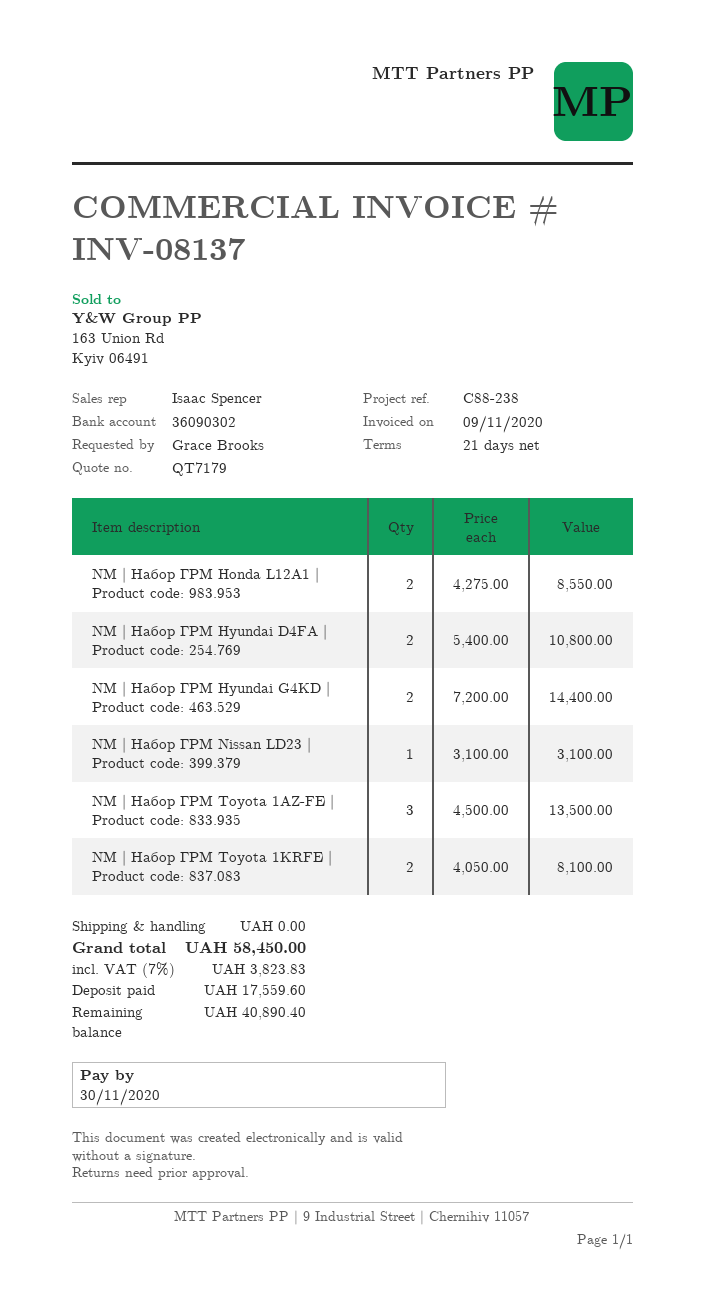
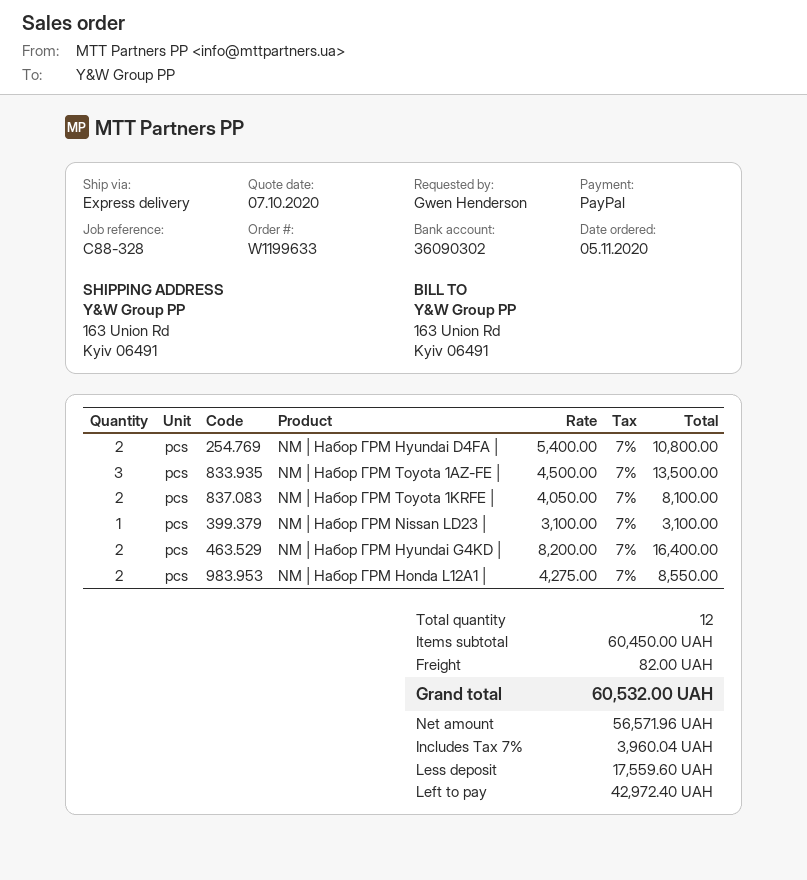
reference: C88-238 -> C88-328
ordered by: Grace Brooks -> Gwen Henderson
NM | Набор ГРМ Hyundai G4KD |: 2 x 7200.00 = 14400.00 -> 2 x 8200.00 = 16400.00
shipping: 0.00 -> 82.00
tax: 7% = 3823.83 -> 7% = 3960.04
total: 58450.00 -> 60532.00
balance: 40890.40 -> 42972.40

